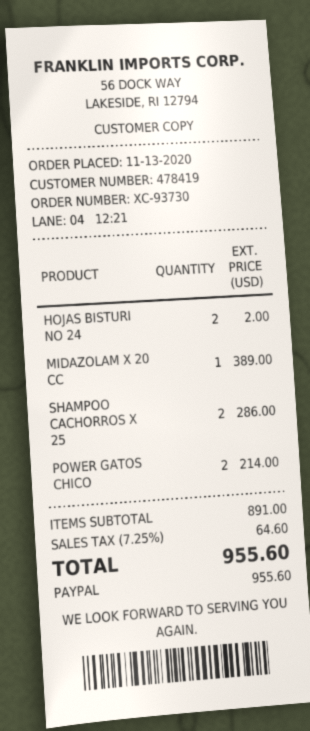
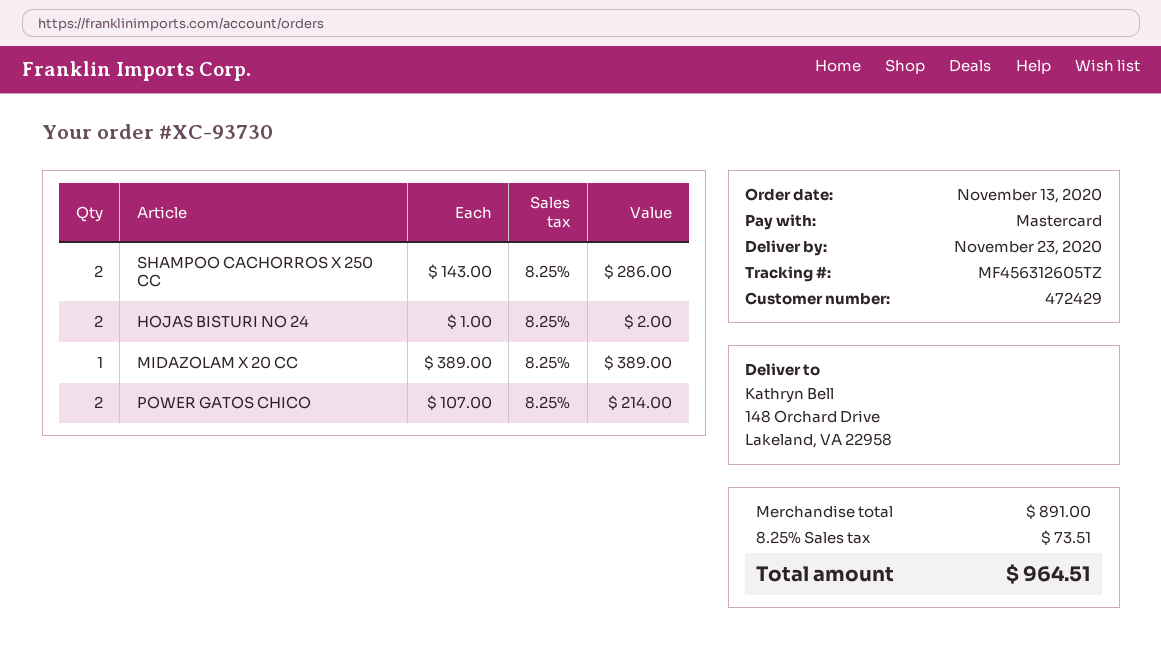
customer number: 478419 -> 472429
payment method: PayPal -> Mastercard
tax: 7.25% = 64.60 -> 8.25% = 73.51
total: 955.60 -> 964.51

